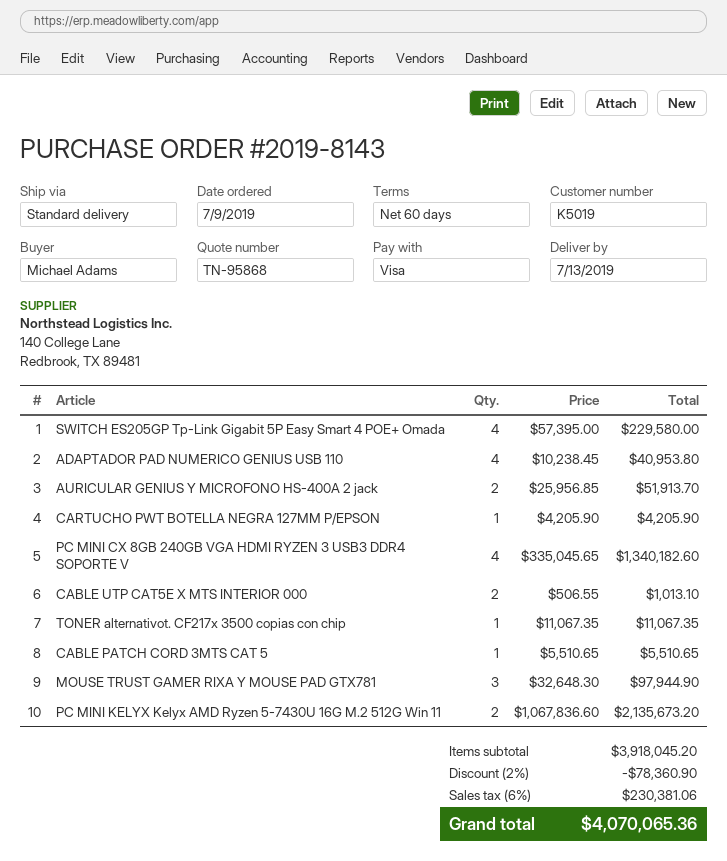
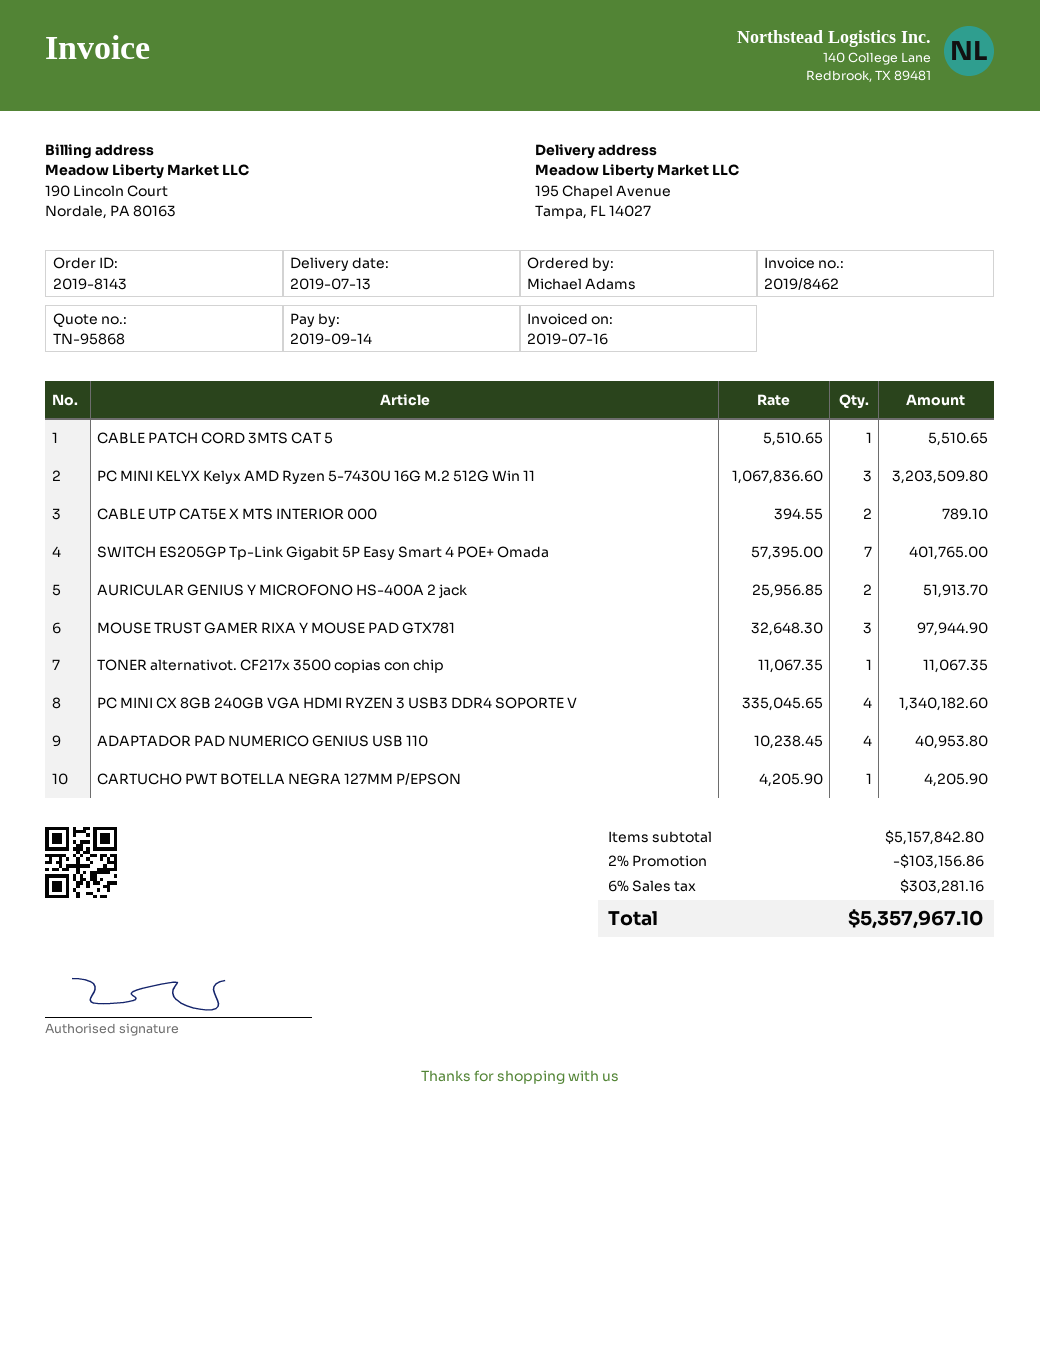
SWITCH ES205GP Tp-Link Gigabit 5P Easy Smart 4 POE+ Omada: 4 x 57395.00 = 229580.00 -> 7 x 57395.00 = 401765.00
CABLE UTP CAT5E X MTS INTERIOR 000: 2 x 506.55 = 1013.10 -> 2 x 394.55 = 789.10
PC MINI KELYX Kelyx AMD Ryzen 5-7430U 16G M.2 512G Win 11: 2 x 1067836.60 = 2135673.20 -> 3 x 1067836.60 = 3203509.80
subtotal: 3918045.20 -> 5157842.80
discount: 2% = 78360.90 -> 2% = 103156.86
tax: 6% = 230381.06 -> 6% = 303281.16
total: 4070065.36 -> 5357967.10

